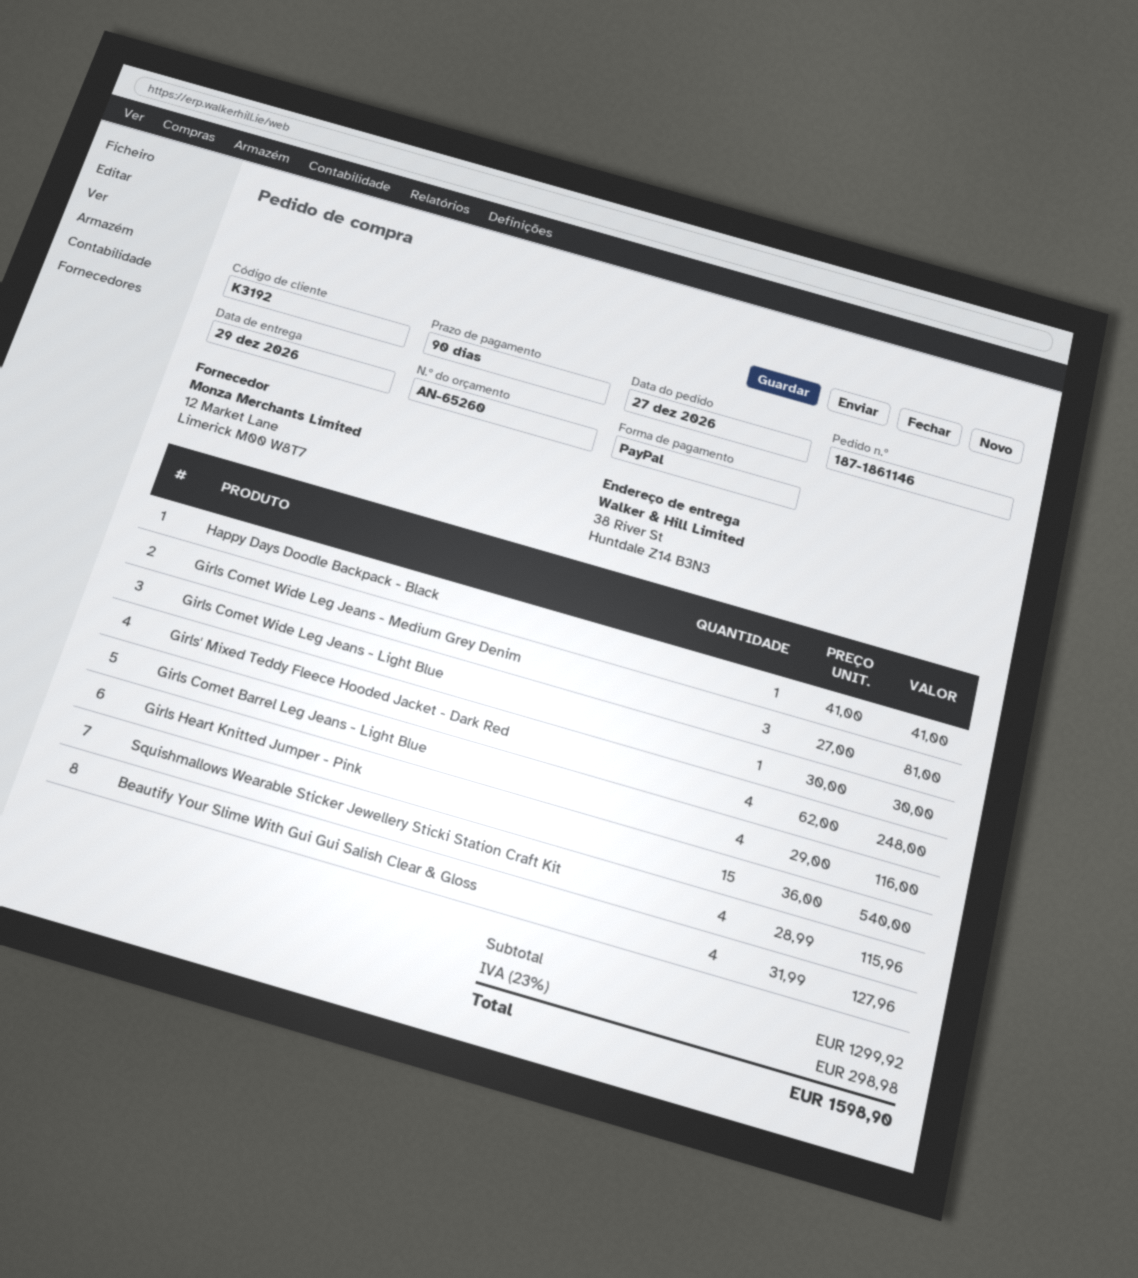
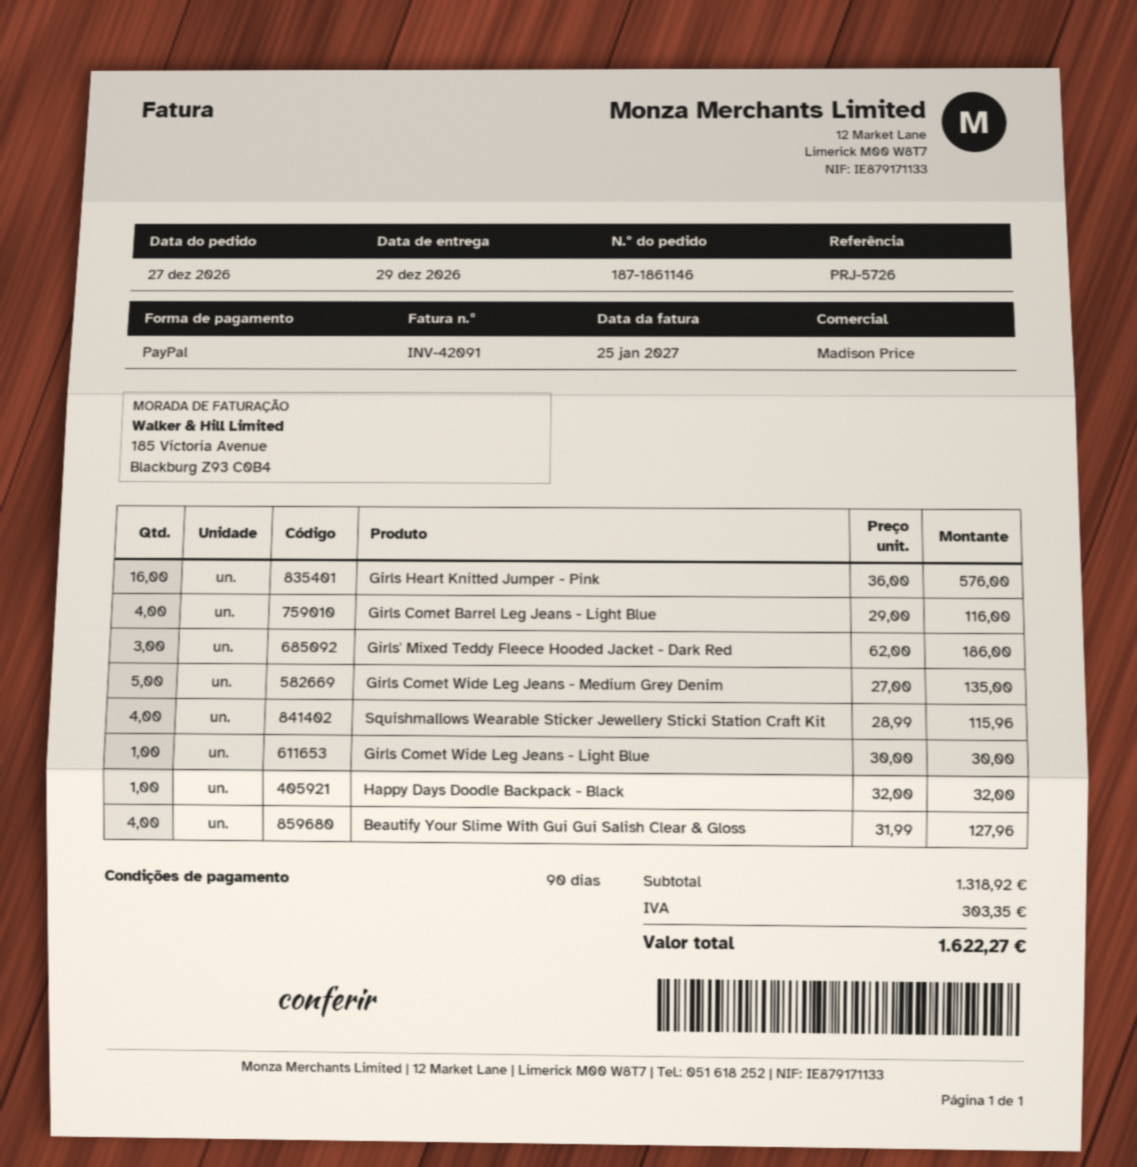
Happy Days Doodle Backpack - Black: 1 x 41.00 = 41.00 -> 1 x 32.00 = 32.00
Girls Comet Wide Leg Jeans - Medium Grey Denim: 3 x 27.00 = 81.00 -> 5 x 27.00 = 135.00
Girls' Mixed Teddy Fleece Hooded Jacket - Dark Red: 4 x 62.00 = 248.00 -> 3 x 62.00 = 186.00
Girls Heart Knitted Jumper - Pink: 15 x 36.00 = 540.00 -> 16 x 36.00 = 576.00
subtotal: 1299.92 -> 1318.92
tax: 298.98 -> 303.35
total: 1598.90 -> 1622.27

